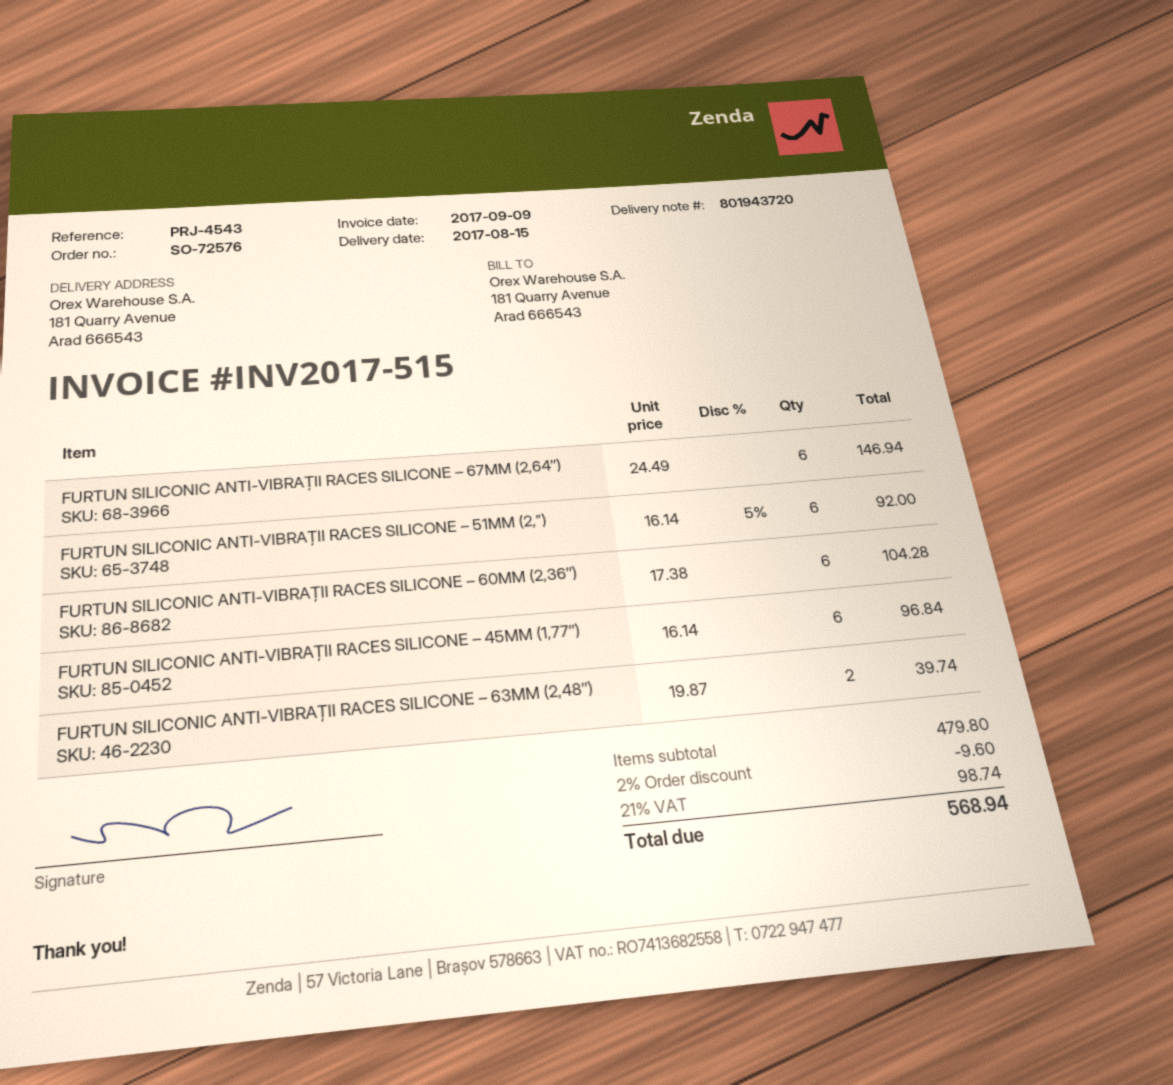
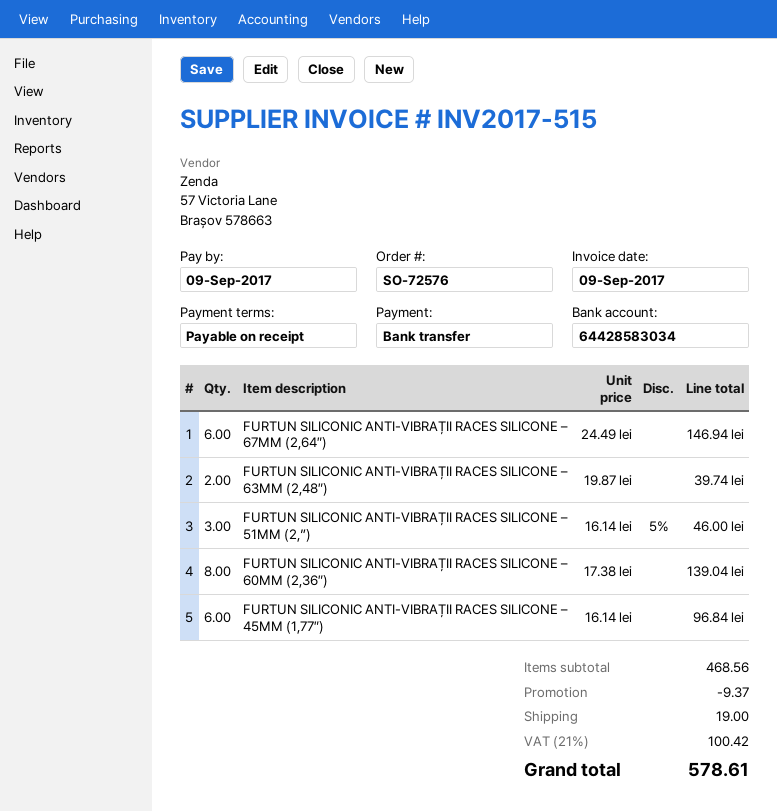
FURTUN SILICONIC ANTI-VIBRAȚII RACES SILICONE – 51MM (2,”): 6 x 16.14 - 5% = 92.00 -> 3 x 16.14 - 5% = 46.00
FURTUN SILICONIC ANTI-VIBRAȚII RACES SILICONE – 60MM (2,36″): 6 x 17.38 = 104.28 -> 8 x 17.38 = 139.04
subtotal: 479.80 -> 468.56
discount: 9.60 -> 9.37
shipping: none -> 19.00
tax: 21% = 98.74 -> 21% = 100.42
total: 568.94 -> 578.61

